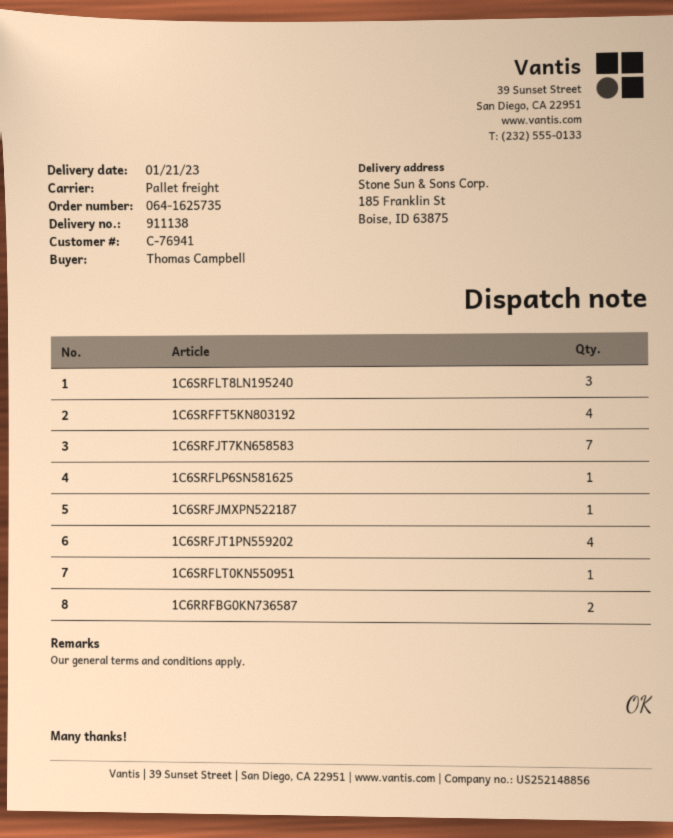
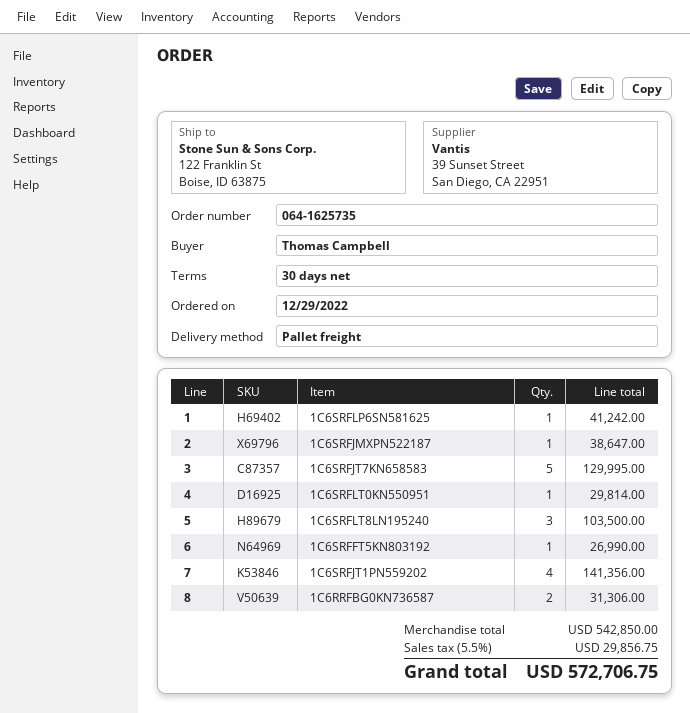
ship to: 185 Franklin St, Boise, ID 63875 -> 122 Franklin St, Boise, ID 63875
1C6SRFFT5KN803192: 4 -> 1
1C6SRFJT7KN658583: 7 -> 5

